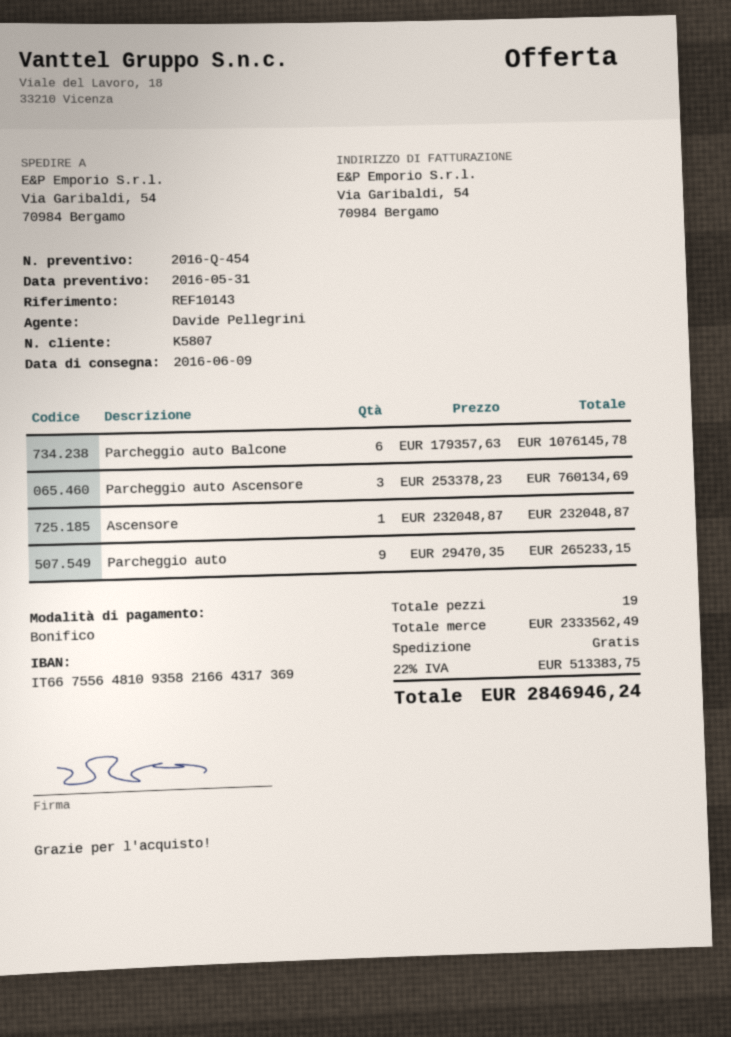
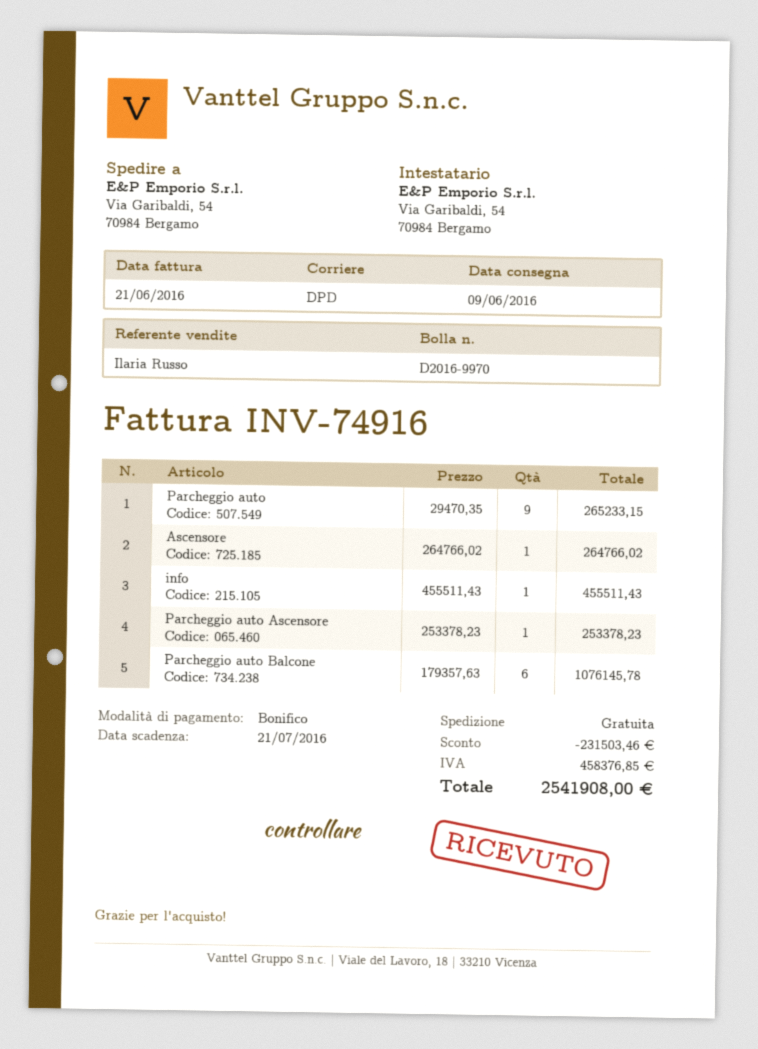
sales rep: Davide Pellegrini -> Ilaria Russo
Parcheggio auto Ascensore: 3 x 253378.23 = 760134.69 -> 1 x 253378.23 = 253378.23
Ascensore: 1 x 232048.87 = 232048.87 -> 1 x 264766.02 = 264766.02
info: none -> 1 x 455511.43 = 455511.43
discount: none -> 231503.46
tax: 513383.75 -> 458376.85
total: 2846946.24 -> 2541908.00

